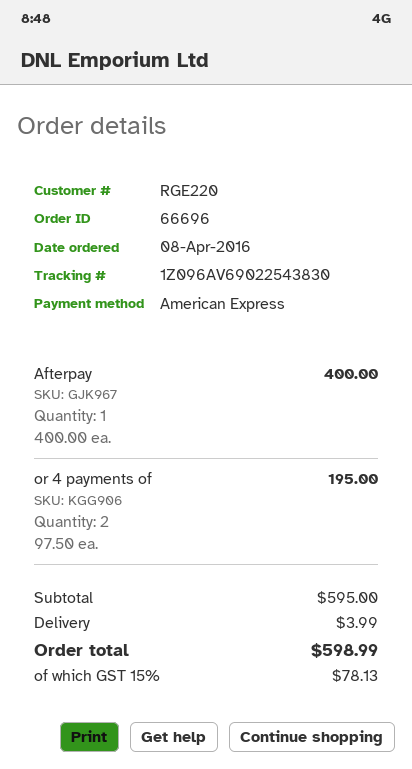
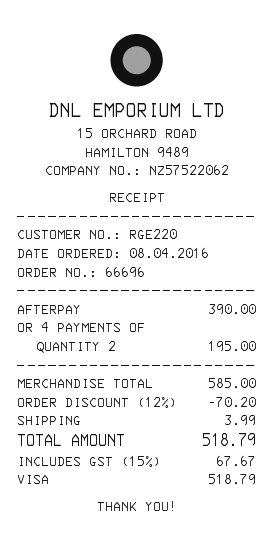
payment method: American Express -> Visa
Afterpay: 1 for 400.00 -> 1 for 390.00
subtotal: 595.00 -> 585.00
discount: none -> 12% = 70.20
tax: 15% = 78.13 -> 15% = 67.67
total: 598.99 -> 518.79

